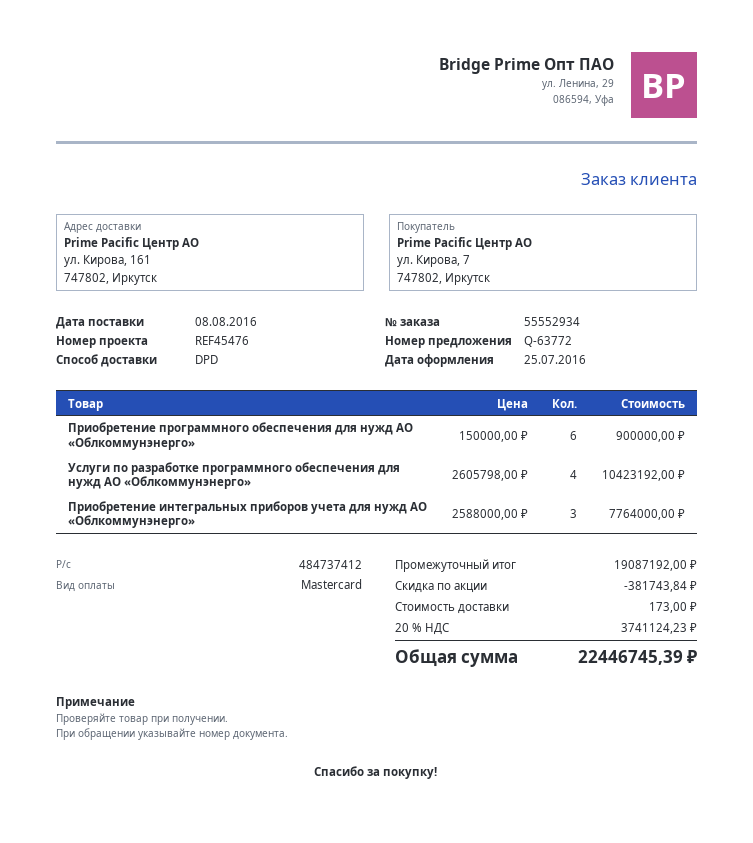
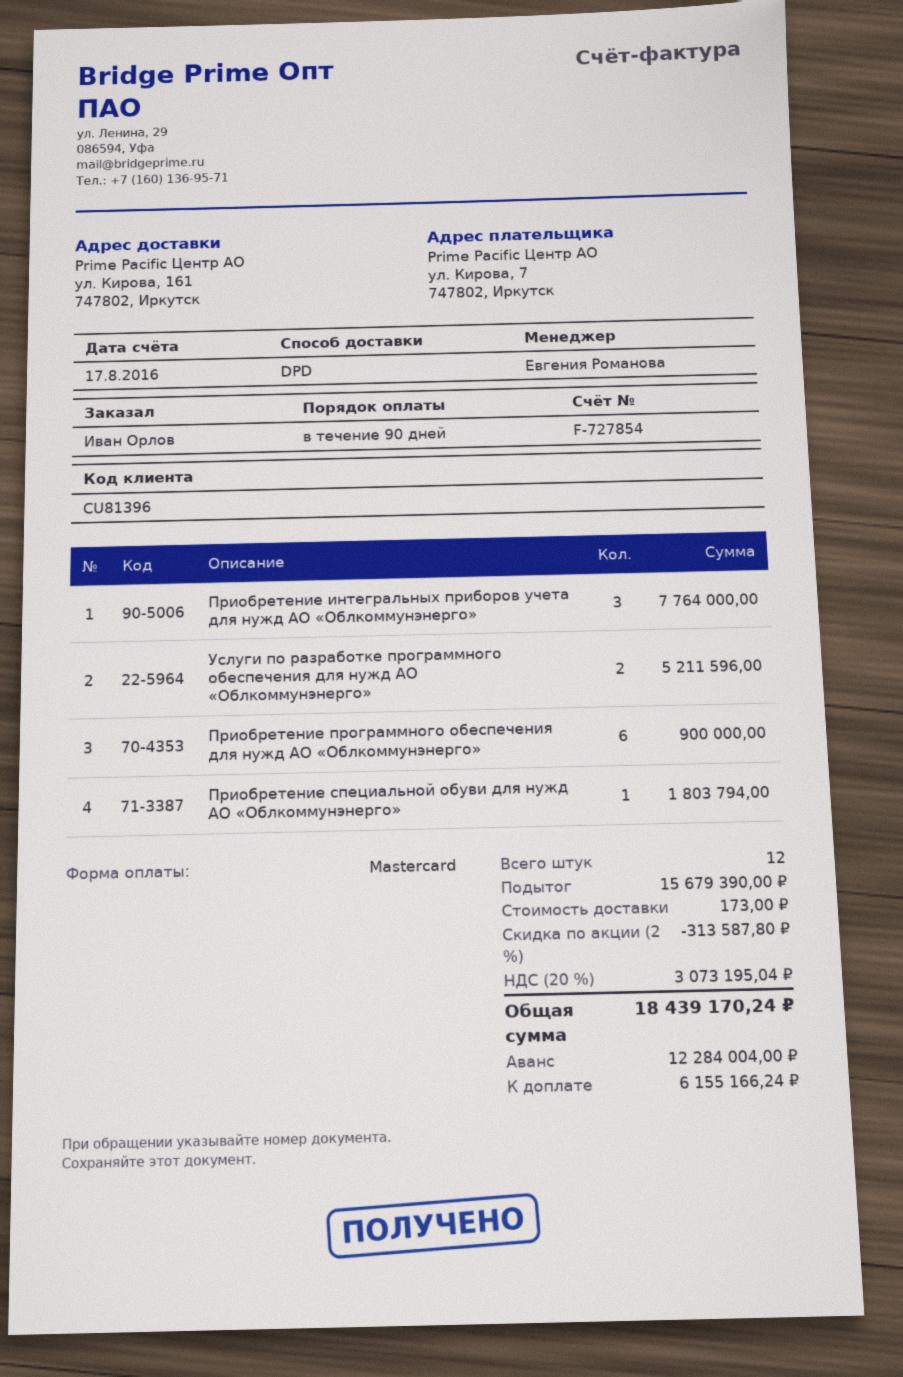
Услуги по разработке программного обеспечения для нужд АО «Облкоммунэнерго»: 4 for 10423192.00 -> 2 for 5211596.00
Приобретение специальной обуви для нужд АО «Облкоммунэнерго»: none -> 1 for 1803794.00
subtotal: 19087192.00 -> 15679390.00
discount: 381743.84 -> 313587.80
tax: 20% = 3741124.23 -> 20% = 3073195.04
total: 22446745.39 -> 18439170.24

